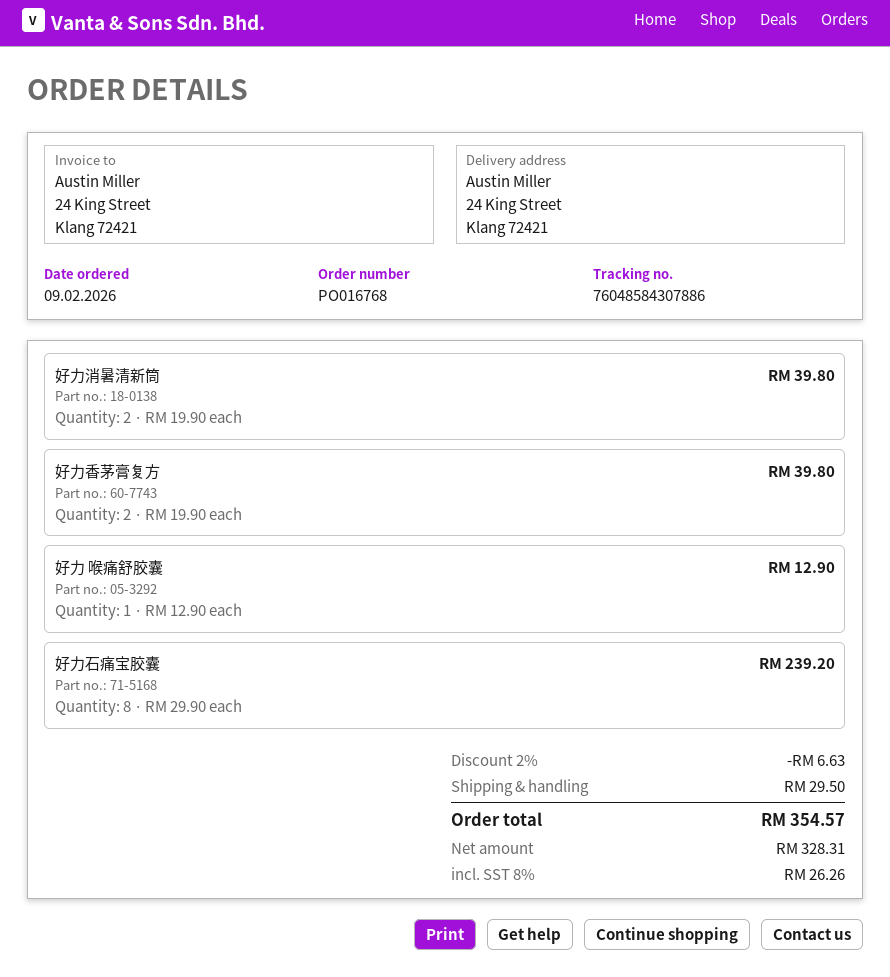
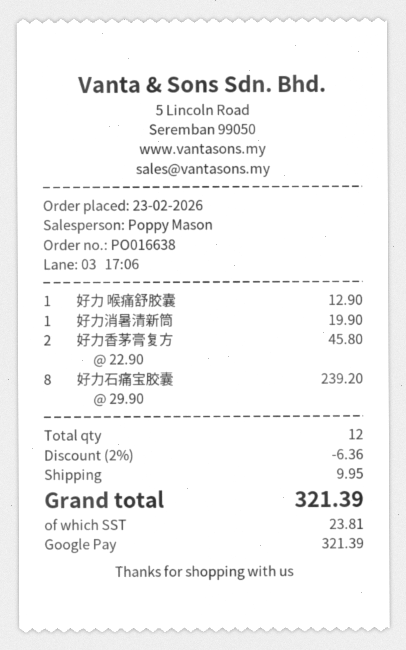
order number: PO016768 -> PO016638
order date: 2026-02-09 -> 2026-02-23
好力消暑清新筒: 2 x 19.90 = 39.80 -> 1 x 19.90 = 19.90
好力香茅膏复方: 2 x 19.90 = 39.80 -> 2 x 22.90 = 45.80
discount: 2% = 6.63 -> 2% = 6.36
shipping: 29.50 -> 9.95
tax: 26.26 -> 23.81
total: 354.57 -> 321.39

